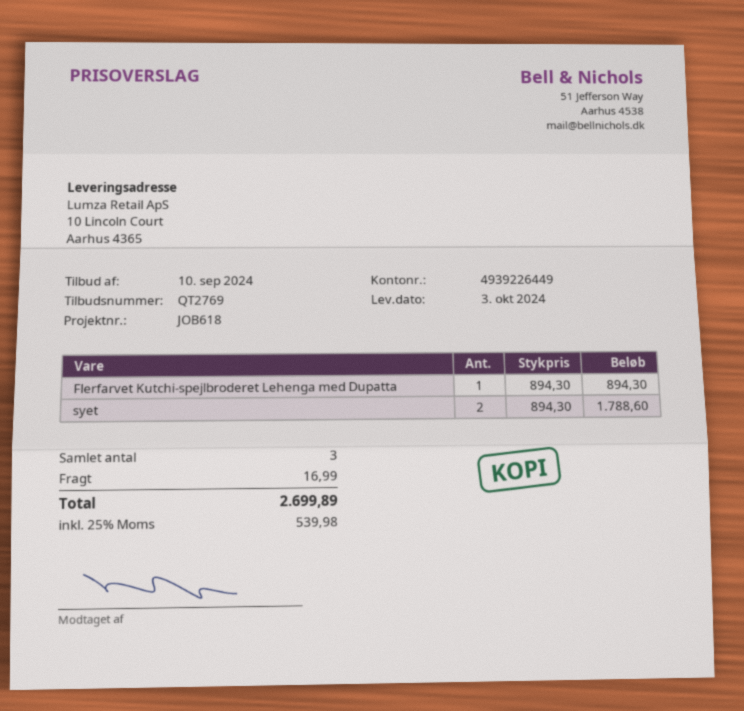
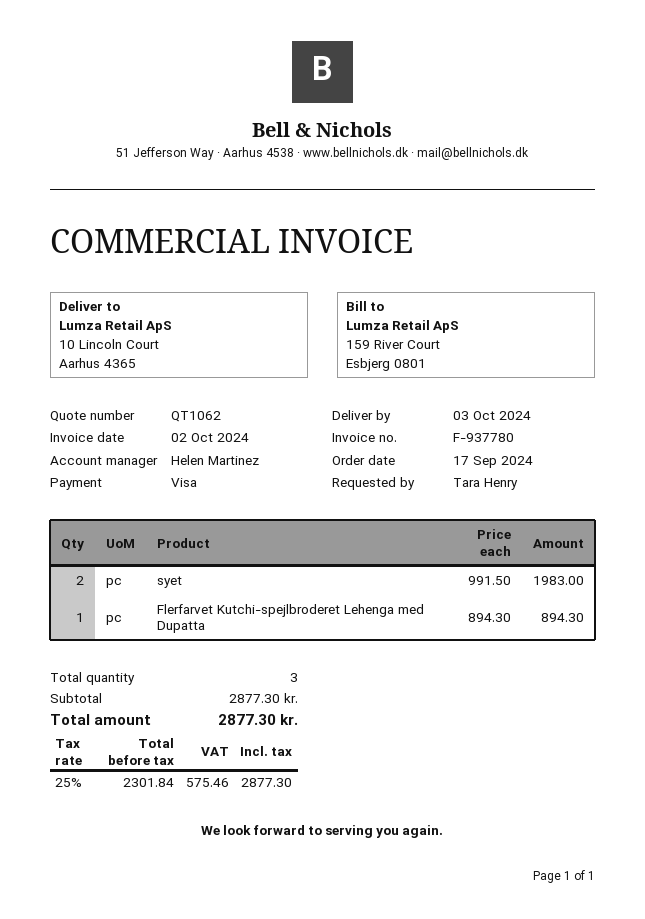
quote number: QT2769 -> QT1062
syet: 2 x 894.30 = 1788.60 -> 2 x 991.50 = 1983.00
shipping: 16.99 -> none
tax: 25% = 539.98 -> 25% = 575.46
total: 2699.89 -> 2877.30

